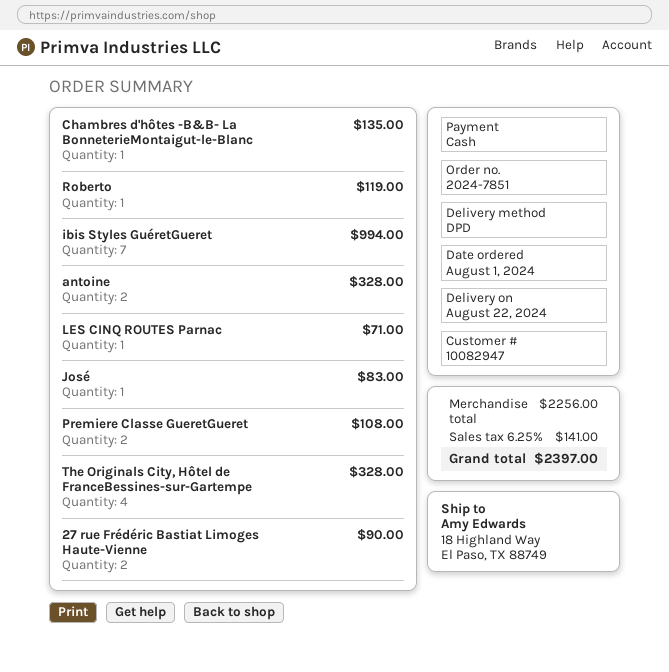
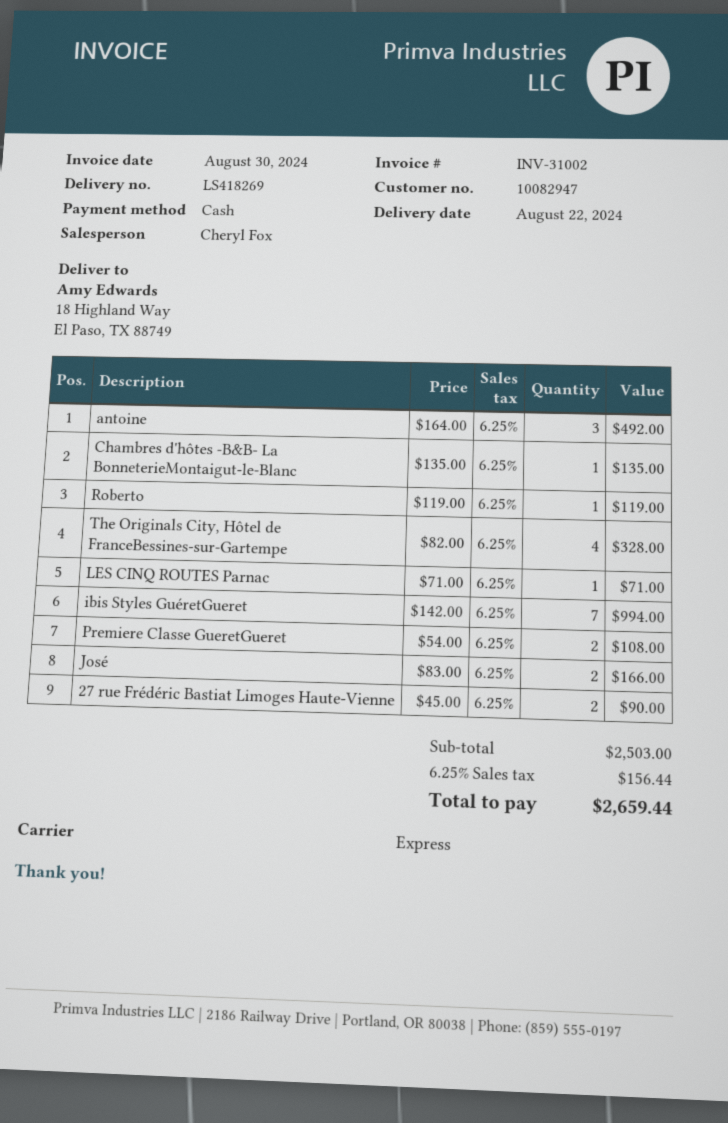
shipping method: DPD -> express
antoine: 2 for 328.00 -> 3 for 492.00
José: 1 for 83.00 -> 2 for 166.00
subtotal: 2256.00 -> 2503.00
tax: 6.25% = 141.00 -> 6.25% = 156.44
total: 2397.00 -> 2659.44

